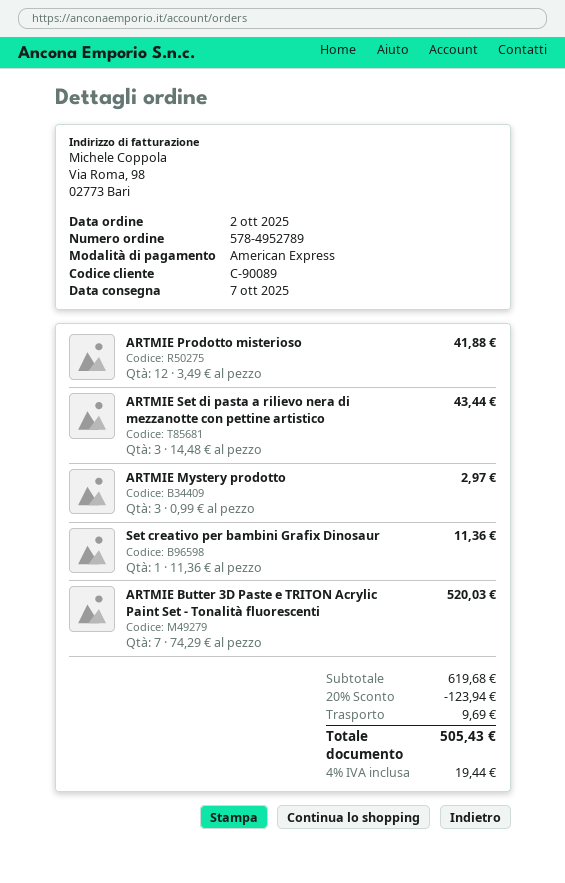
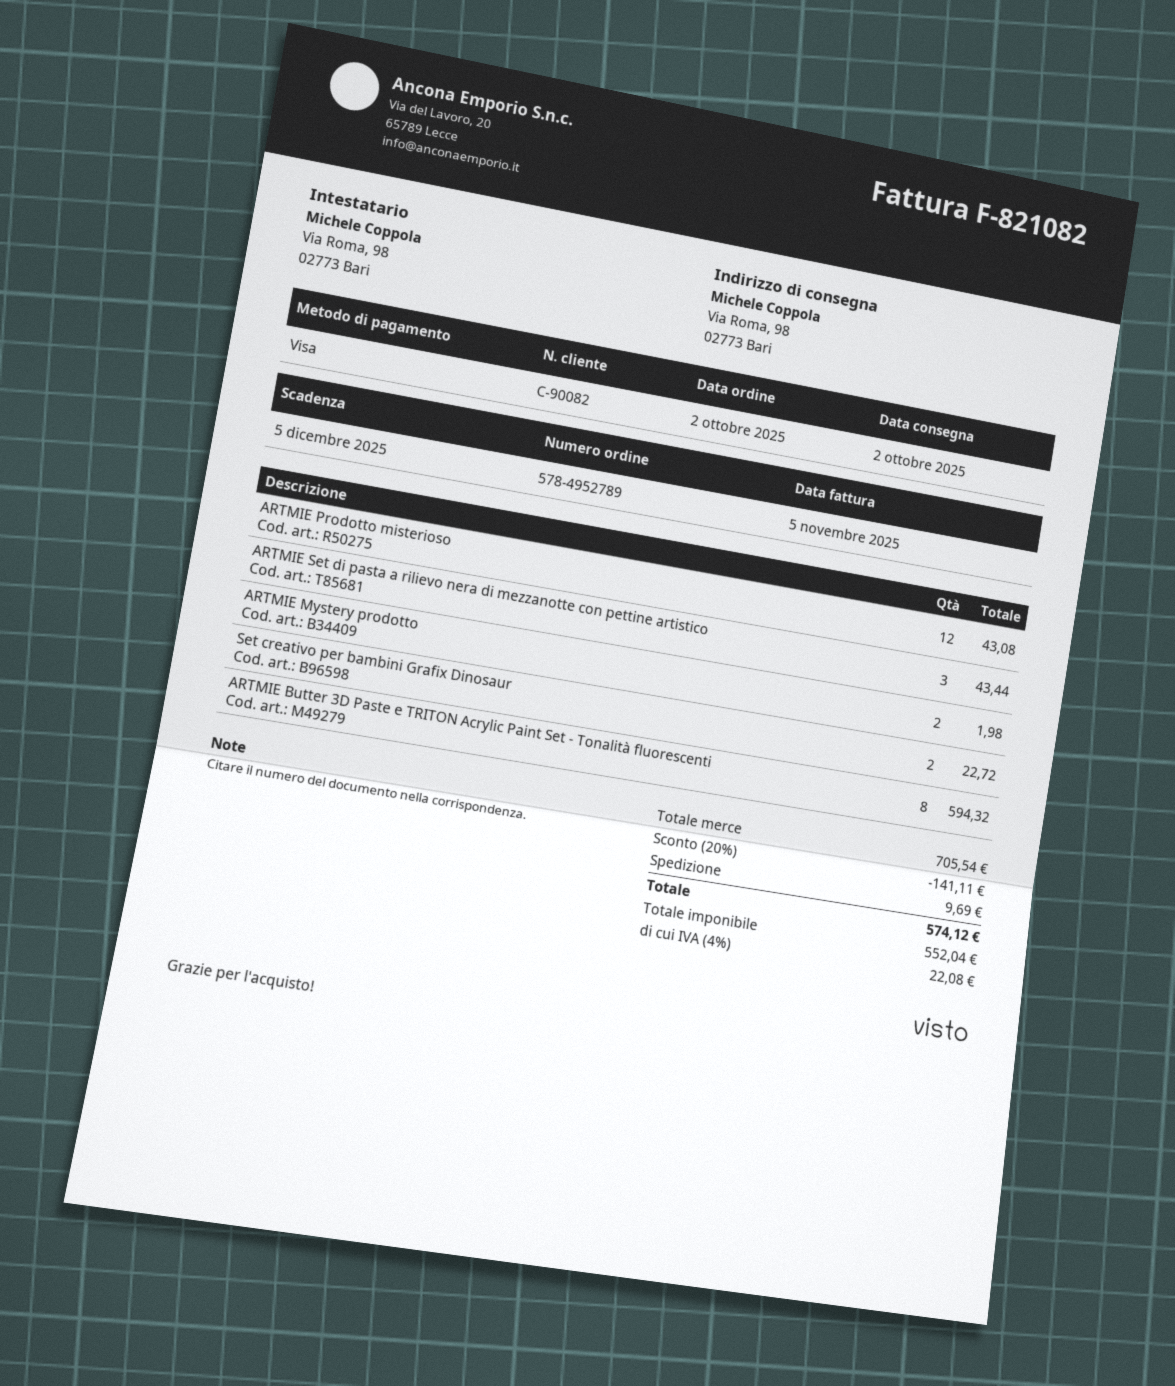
delivery date: 2025-10-07 -> 2025-10-02
customer number: C-90089 -> C-90082
payment method: American Express -> Visa
ARTMIE Prodotto misterioso: 12 for 41.88 -> 12 for 43.08
ARTMIE Mystery prodotto: 3 for 2.97 -> 2 for 1.98
Set creativo per bambini Grafix Dinosaur: 1 for 11.36 -> 2 for 22.72
ARTMIE Butter 3D Paste e TRITON Acrylic Paint Set - Tonalità fluorescenti: 7 for 520.03 -> 8 for 594.32
subtotal: 619.68 -> 705.54
discount: 20% = 123.94 -> 20% = 141.11
tax: 4% = 19.44 -> 4% = 22.08
total: 505.43 -> 574.12

